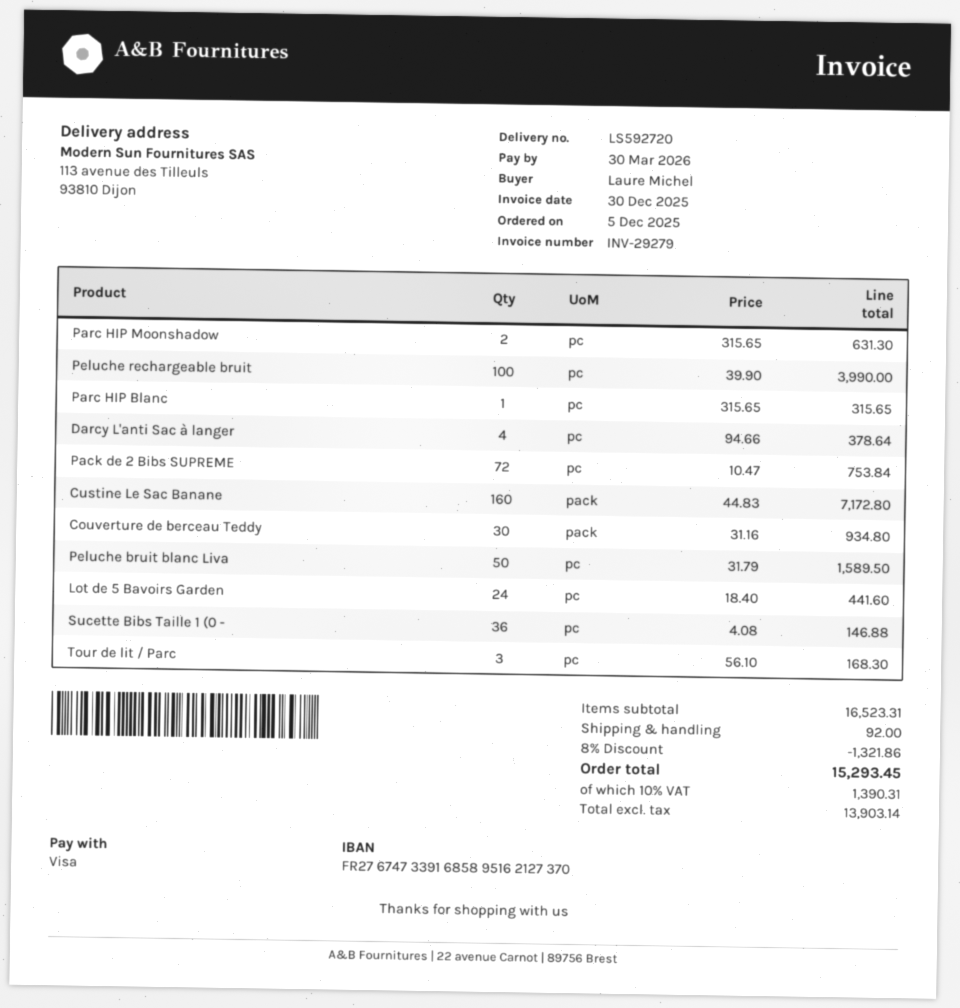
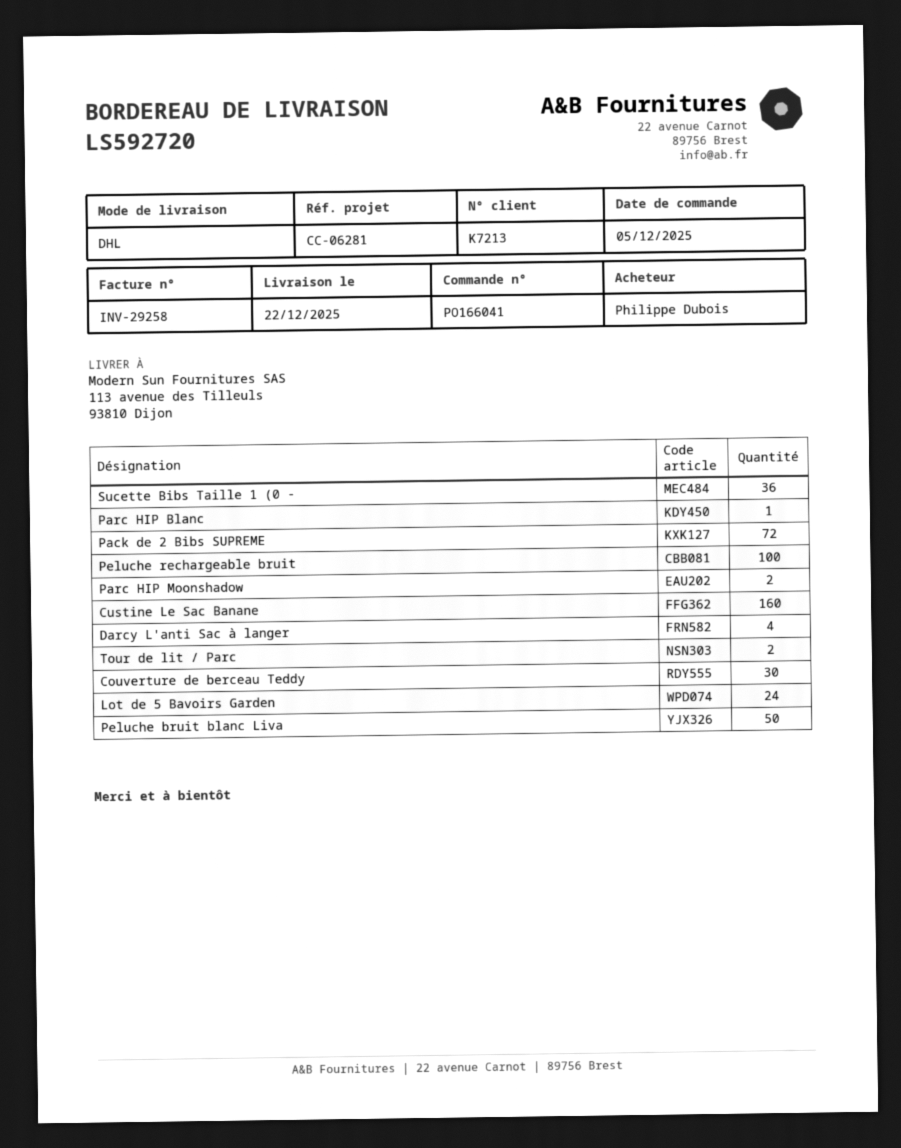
invoice number: INV-29279 -> INV-29258
ordered by: Laure Michel -> Philippe Dubois
Tour de lit / Parc: 3 -> 2

